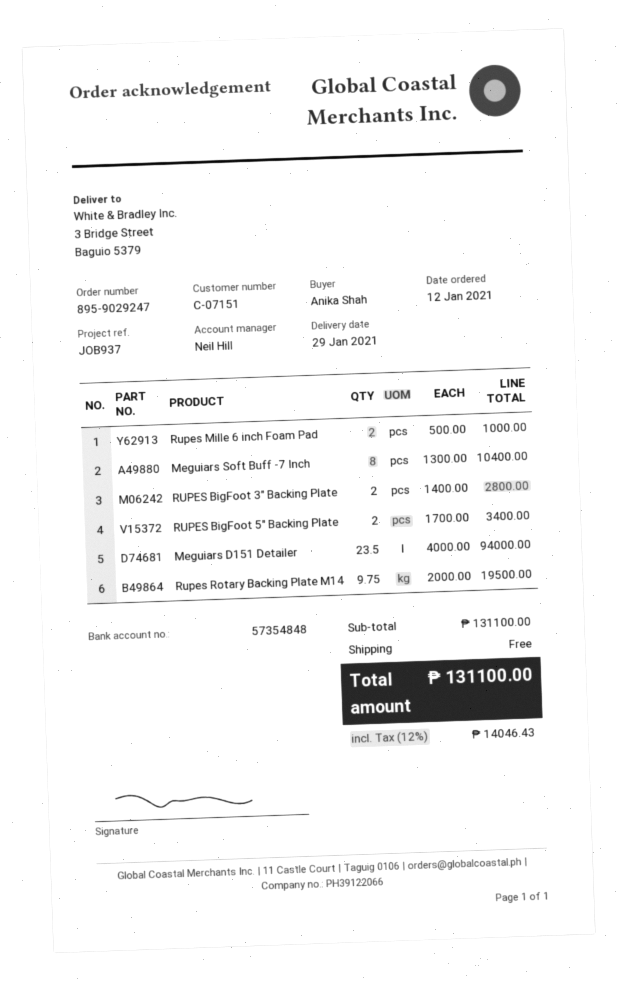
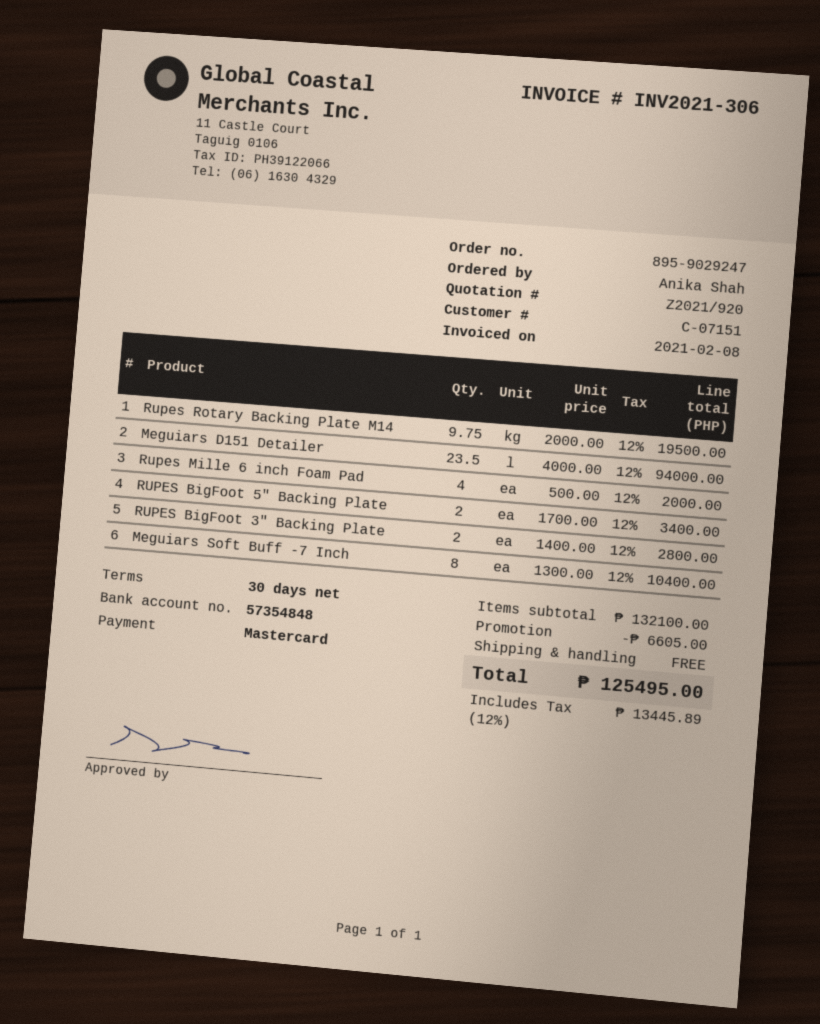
Rupes Mille 6 inch Foam Pad: 2 x 500.00 = 1000.00 -> 4 x 500.00 = 2000.00
subtotal: 131100.00 -> 132100.00
discount: none -> 6605.00
tax: 12% = 14046.43 -> 12% = 13445.89
total: 131100.00 -> 125495.00

